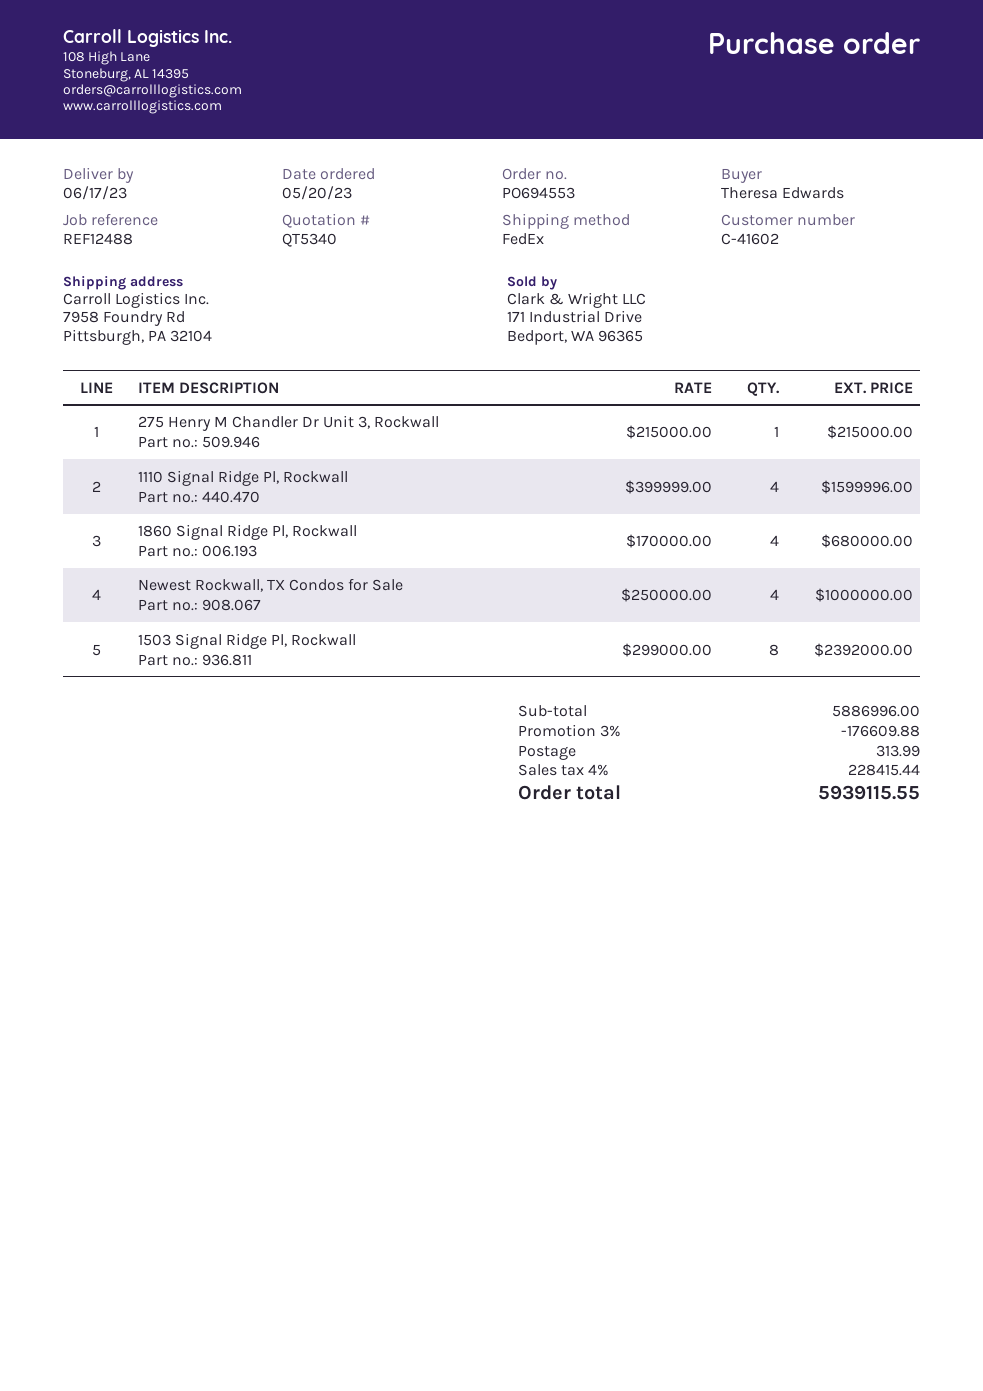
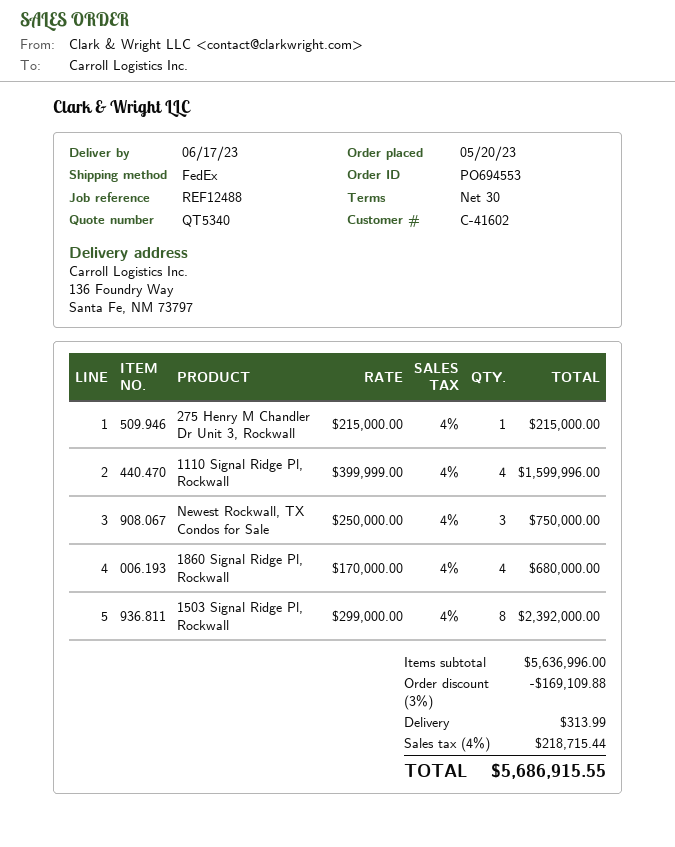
ship to: 7958 Foundry Rd, Pittsburgh, PA 32104 -> 136 Foundry Way, Santa Fe, NM 73797
Newest Rockwall, TX Condos for Sale: 4 x 250000.00 = 1000000.00 -> 3 x 250000.00 = 750000.00
subtotal: 5886996.00 -> 5636996.00
discount: 3% = 176609.88 -> 3% = 169109.88
tax: 4% = 228415.44 -> 4% = 218715.44
total: 5939115.55 -> 5686915.55

